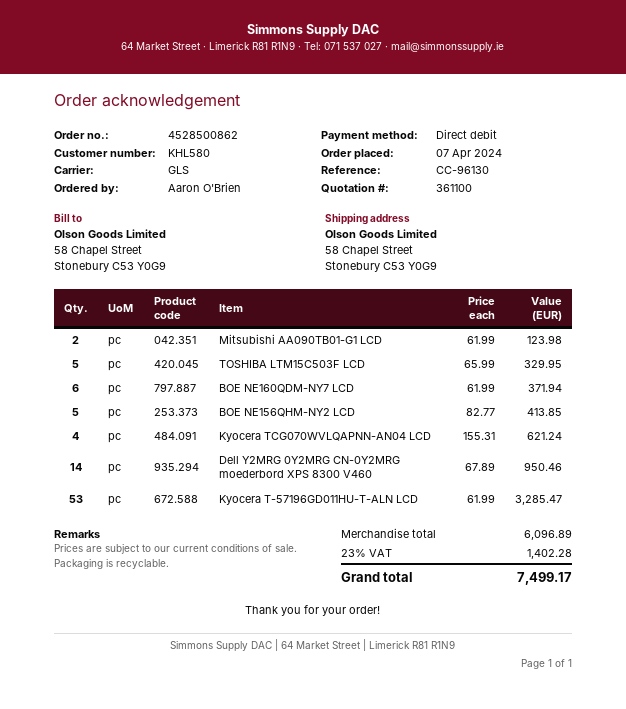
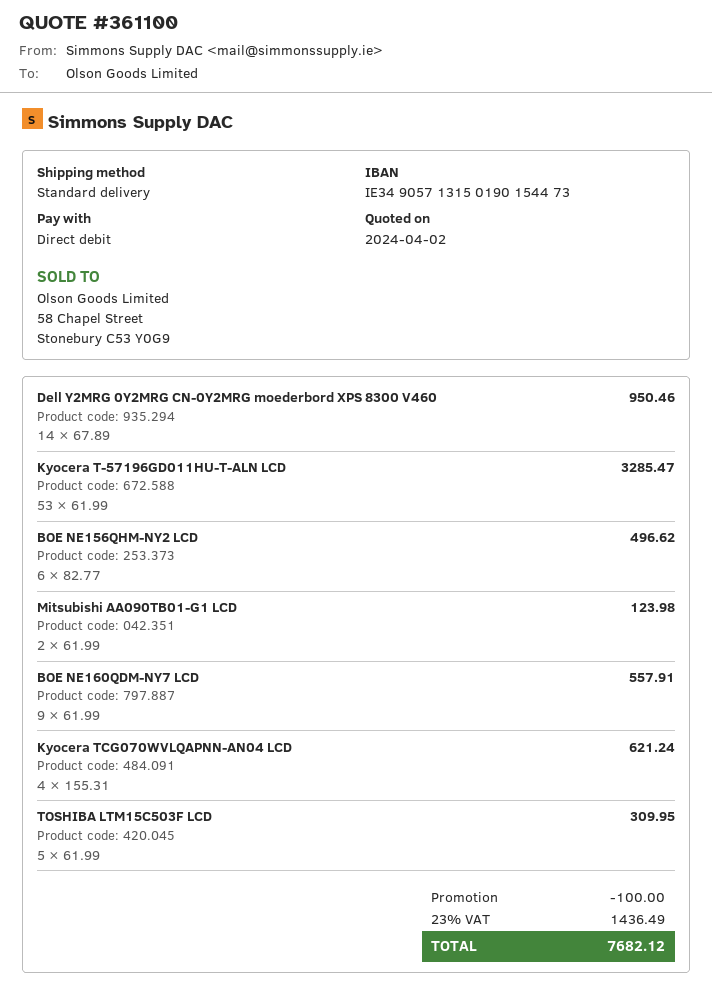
shipping method: GLS -> standard
TOSHIBA LTM15C503F LCD: 5 x 65.99 = 329.95 -> 5 x 61.99 = 309.95
BOE NE160QDM-NY7 LCD: 6 x 61.99 = 371.94 -> 9 x 61.99 = 557.91
BOE NE156QHM-NY2 LCD: 5 x 82.77 = 413.85 -> 6 x 82.77 = 496.62
discount: none -> 100.00
tax: 23% = 1402.28 -> 23% = 1436.49
total: 7499.17 -> 7682.12

